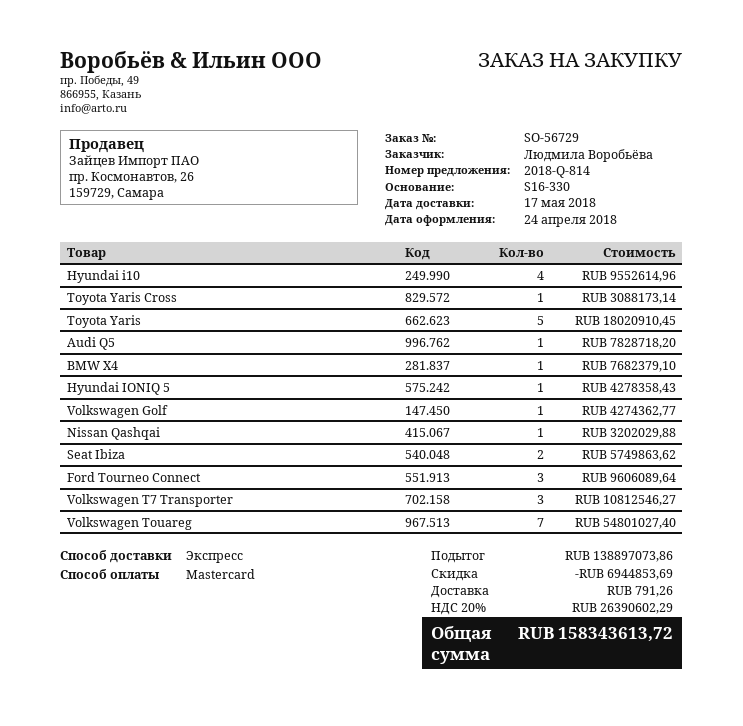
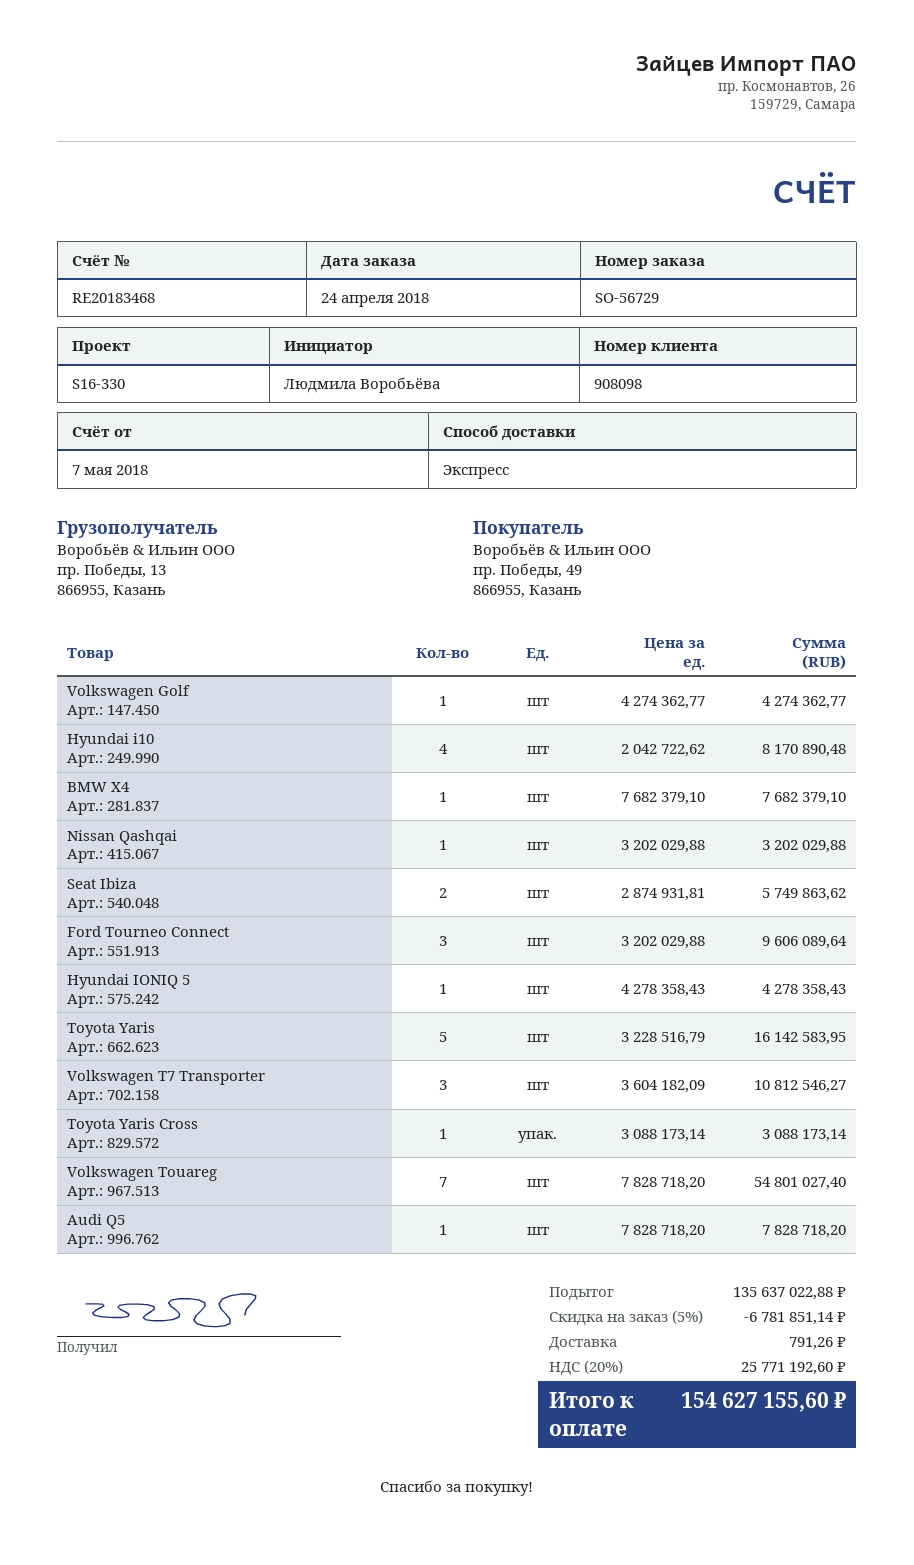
Hyundai i10: 4 for 9552614.96 -> 4 for 8170890.48
Toyota Yaris: 5 for 18020910.45 -> 5 for 16142583.95
subtotal: 138897073.86 -> 135637022.88
discount: 6944853.69 -> 6781851.14
tax: 20% = 26390602.29 -> 20% = 25771192.60
total: 158343613.72 -> 154627155.60

